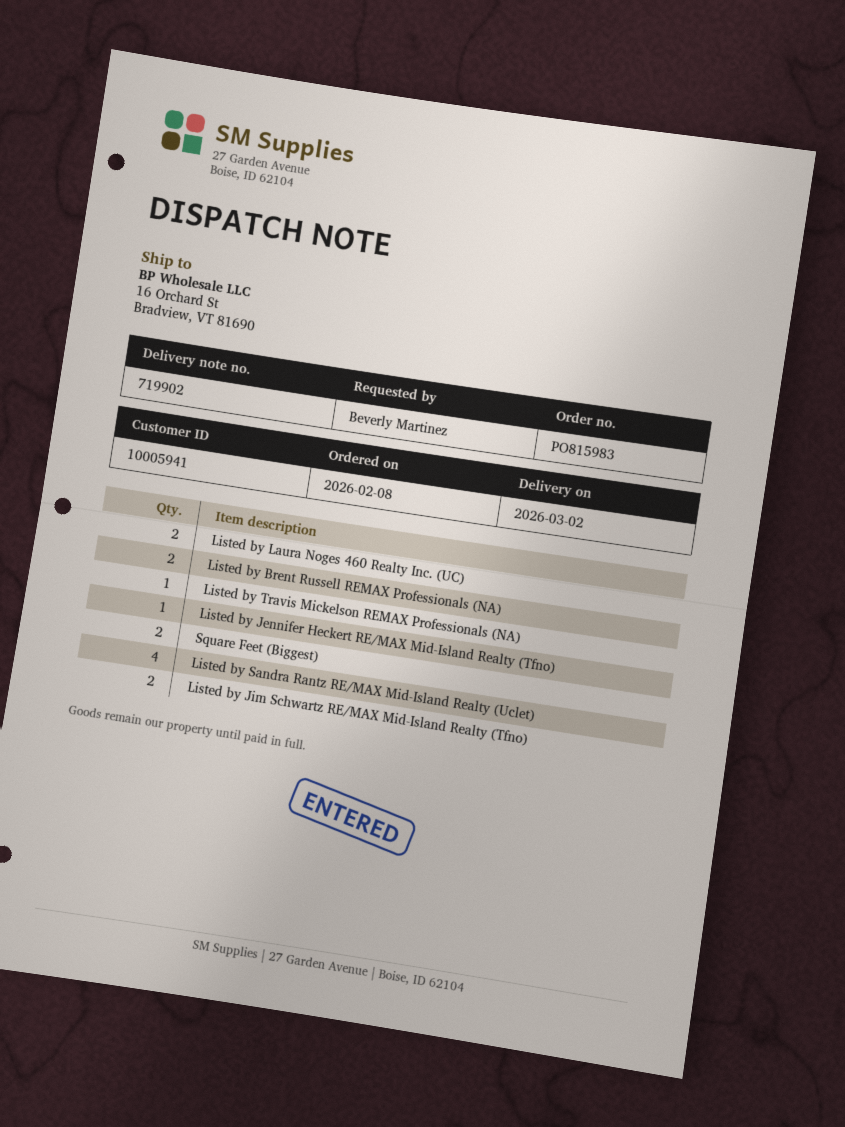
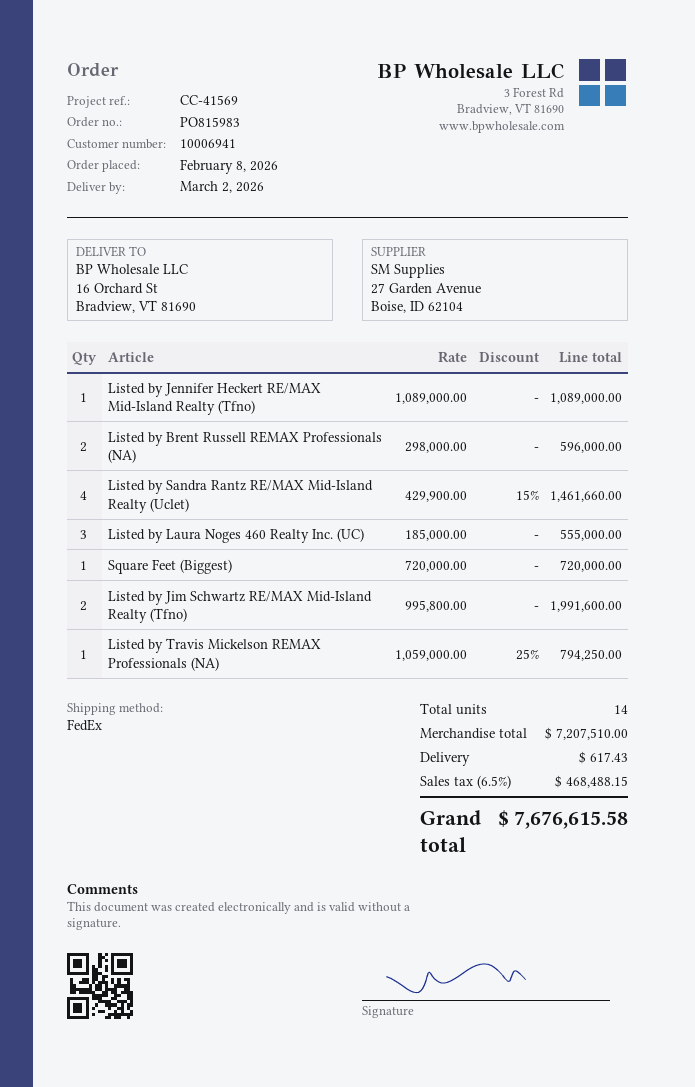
customer number: 10005941 -> 10006941
Listed by Laura Noges 460 Realty Inc. (UC): 2 -> 3
Square Feet (Biggest): 2 -> 1

